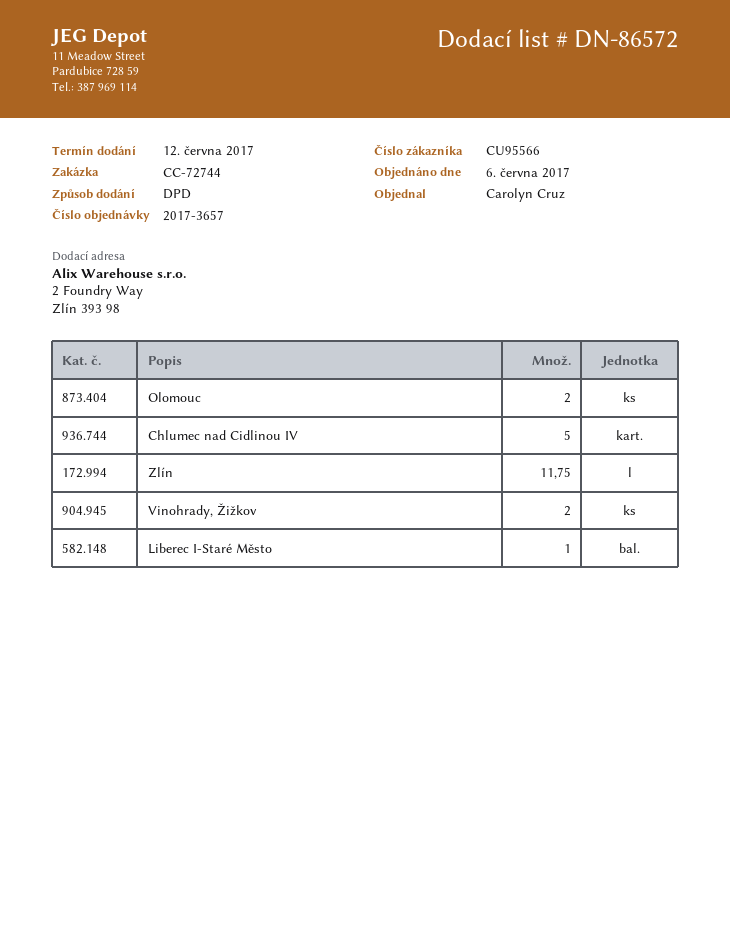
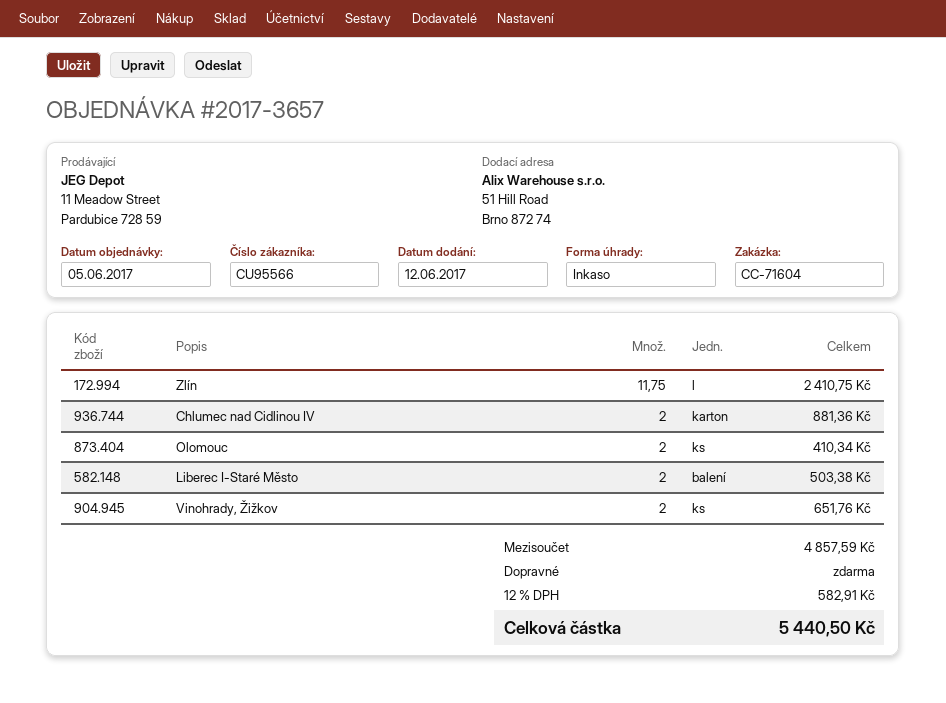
order date: 2017-06-06 -> 2017-06-05
reference: CC-72744 -> CC-71604
ship to: 2 Foundry Way, Zlín 393 98 -> 51 Hill Road, Brno 872 74
Chlumec nad Cidlinou IV: 5 -> 2
Liberec I-Staré Město: 1 -> 2

